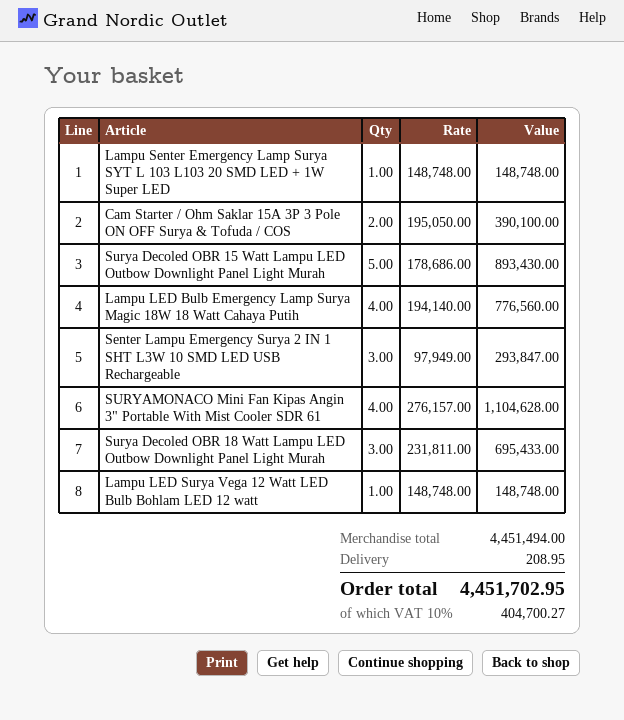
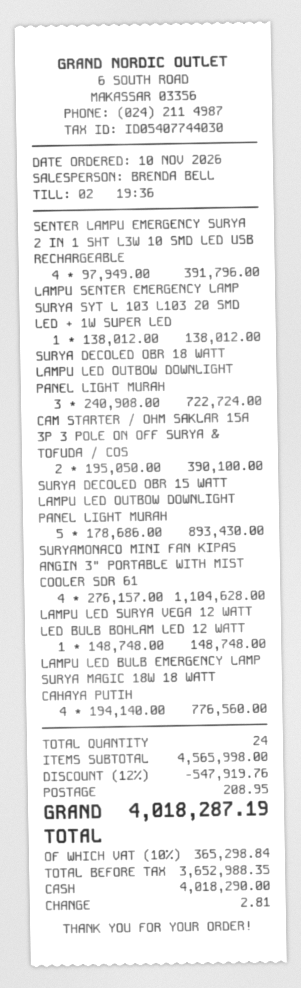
Lampu Senter Emergency Lamp Surya SYT L 103 L103 20 SMD LED + 1W Super LED: 1 x 148748.00 = 148748.00 -> 1 x 138012.00 = 138012.00
Senter Lampu Emergency Surya 2 IN 1 SHT L3W 10 SMD LED USB Rechargeable: 3 x 97949.00 = 293847.00 -> 4 x 97949.00 = 391796.00
Surya Decoled OBR 18 Watt Lampu LED Outbow Downlight Panel Light Murah: 3 x 231811.00 = 695433.00 -> 3 x 240908.00 = 722724.00
subtotal: 4451494.00 -> 4565998.00
discount: none -> 12% = 547919.76
tax: 10% = 404700.27 -> 10% = 365298.84
total: 4451702.95 -> 4018287.19

